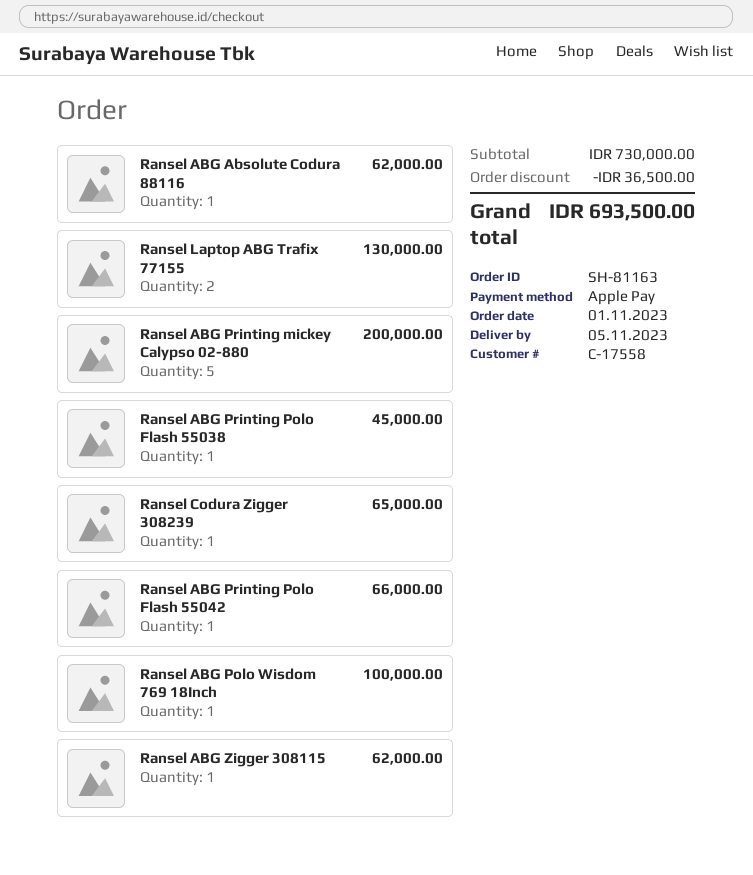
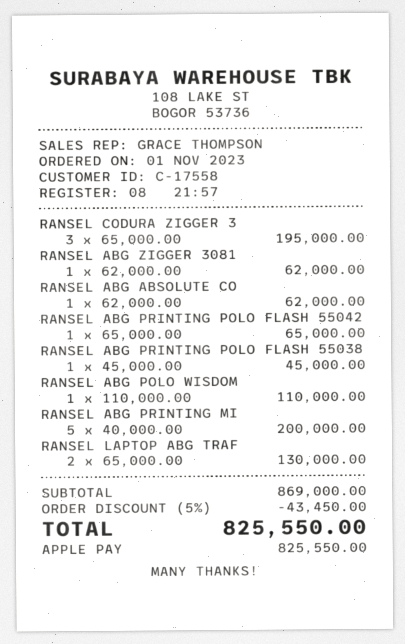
Ransel Codura Zigger 308239: 1 for 65000.00 -> 3 for 195000.00
Ransel ABG Printing Polo Flash 55042: 1 for 66000.00 -> 1 for 65000.00
Ransel ABG Polo Wisdom 769 18Inch: 1 for 100000.00 -> 1 for 110000.00
subtotal: 730000.00 -> 869000.00
discount: 36500.00 -> 43450.00
total: 693500.00 -> 825550.00

